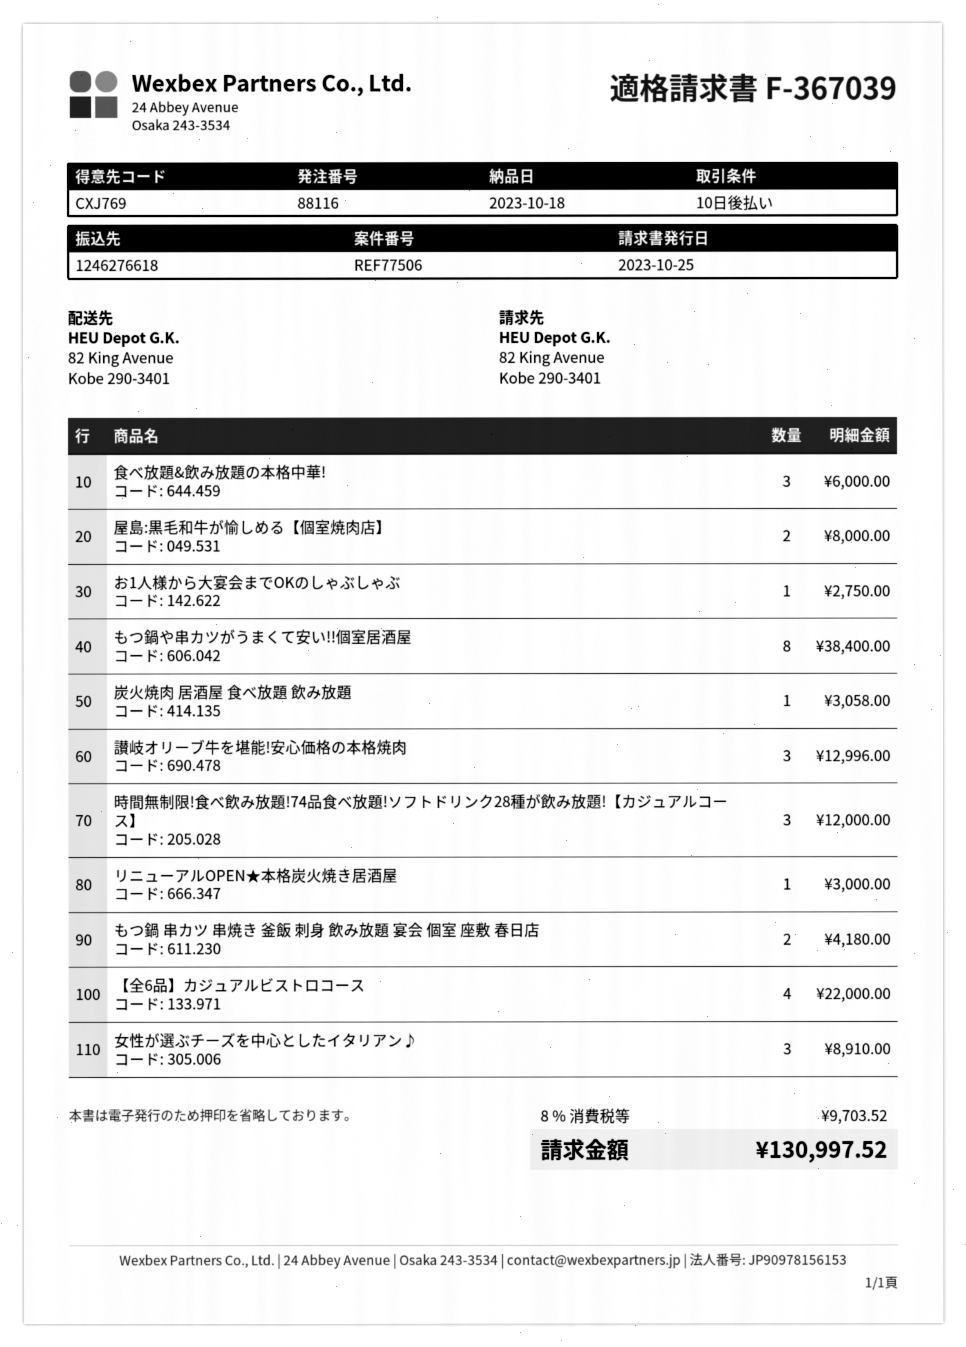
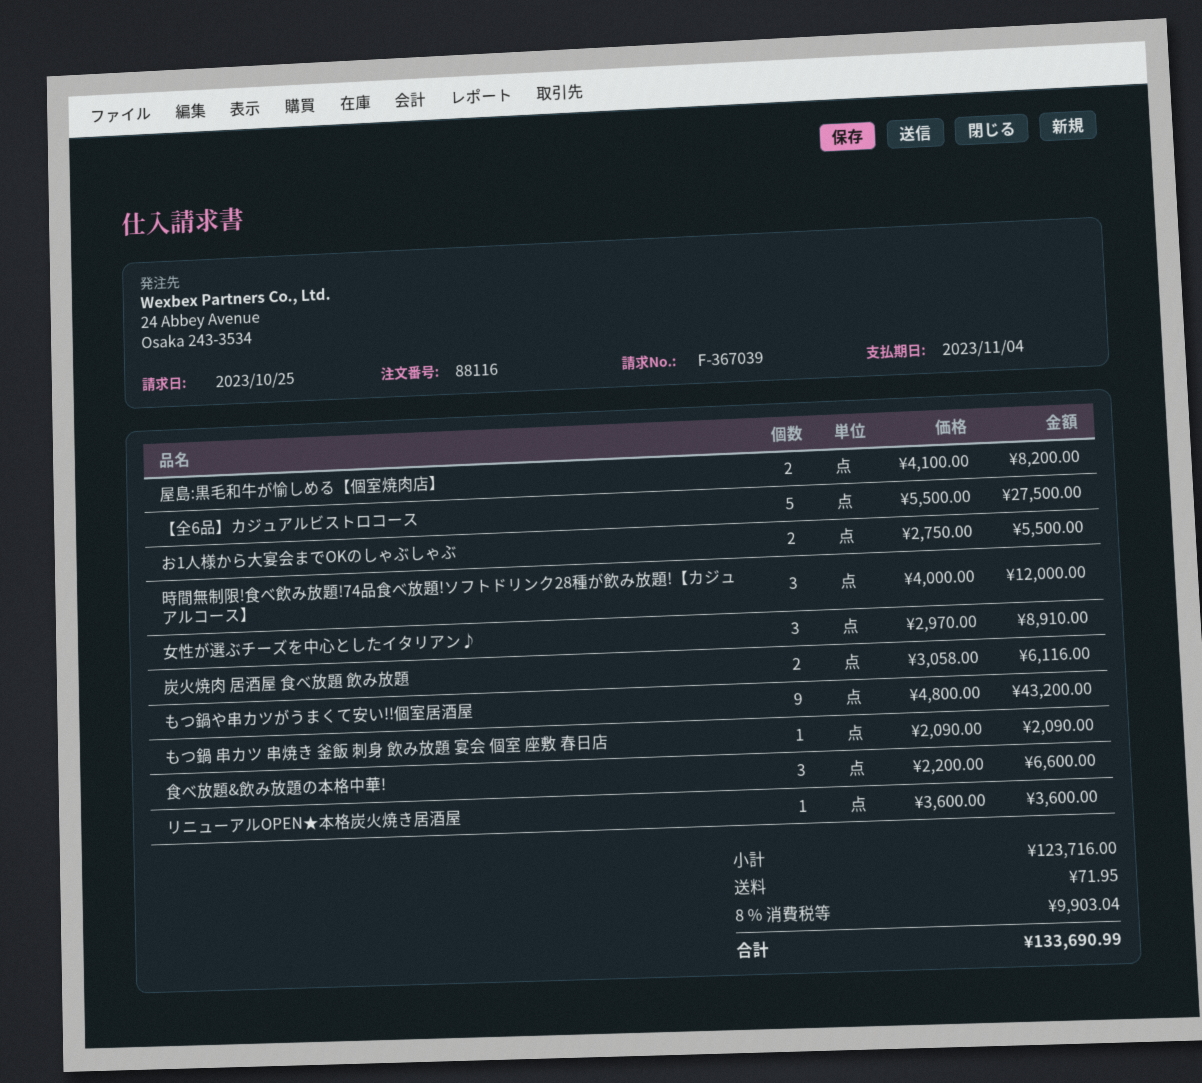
食べ放題&飲み放題の本格中華!: 3 for 6000.00 -> 3 for 6600.00
屋島:黒毛和牛が愉しめる【個室焼肉店】: 2 for 8000.00 -> 2 for 8200.00
お1人様から大宴会までOKのしゃぶしゃぶ: 1 for 2750.00 -> 2 for 5500.00
もつ鍋や串カツがうまくて安い!!個室居酒屋: 8 for 38400.00 -> 9 for 43200.00
炭火焼肉 居酒屋 食べ放題 飲み放題: 1 for 3058.00 -> 2 for 6116.00
讃岐オリーブ牛を堪能!安心価格の本格焼肉: 3 for 12996.00 -> none
リニューアルOPEN★本格炭火焼き居酒屋: 1 for 3000.00 -> 1 for 3600.00
もつ鍋 串カツ 串焼き 釜飯 刺身 飲み放題 宴会 個室 座敷 春日店: 2 for 4180.00 -> 1 for 2090.00
【全6品】カジュアルビストロコース: 4 for 22000.00 -> 5 for 27500.00
shipping: none -> 71.95
tax: 8% = 9703.52 -> 8% = 9903.04
total: 130997.52 -> 133690.99

